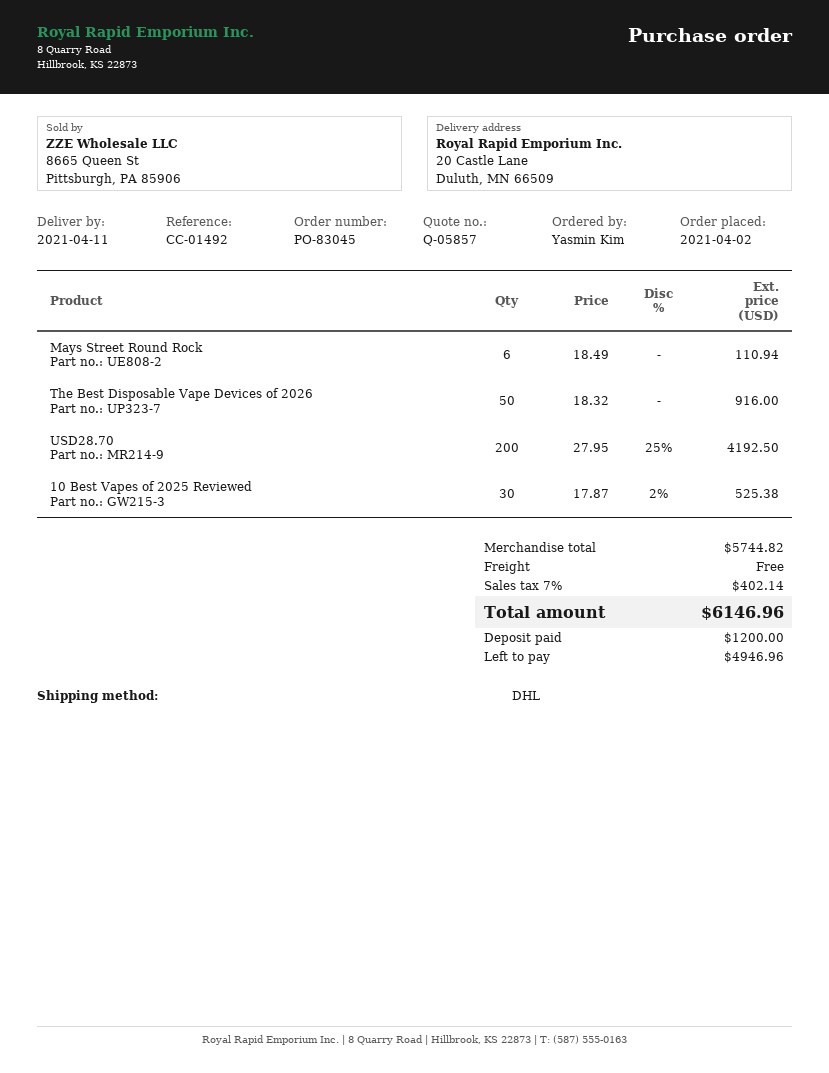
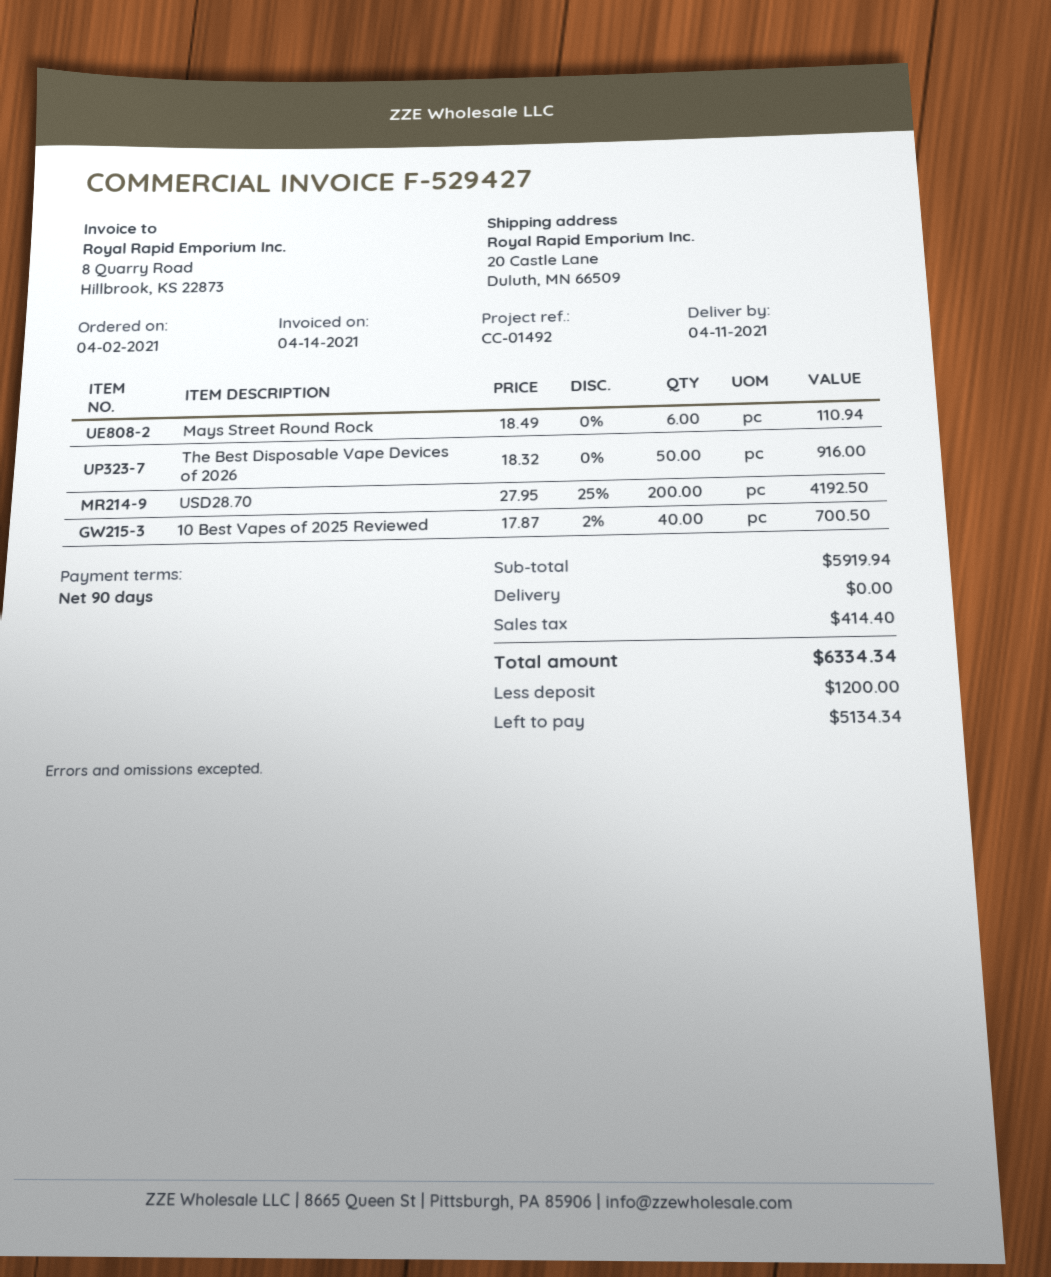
10 Best Vapes of 2025 Reviewed: 30 x 17.87 - 2% = 525.38 -> 40 x 17.87 - 2% = 700.50
subtotal: 5744.82 -> 5919.94
tax: 402.14 -> 414.40
total: 6146.96 -> 6334.34
balance: 4946.96 -> 5134.34

